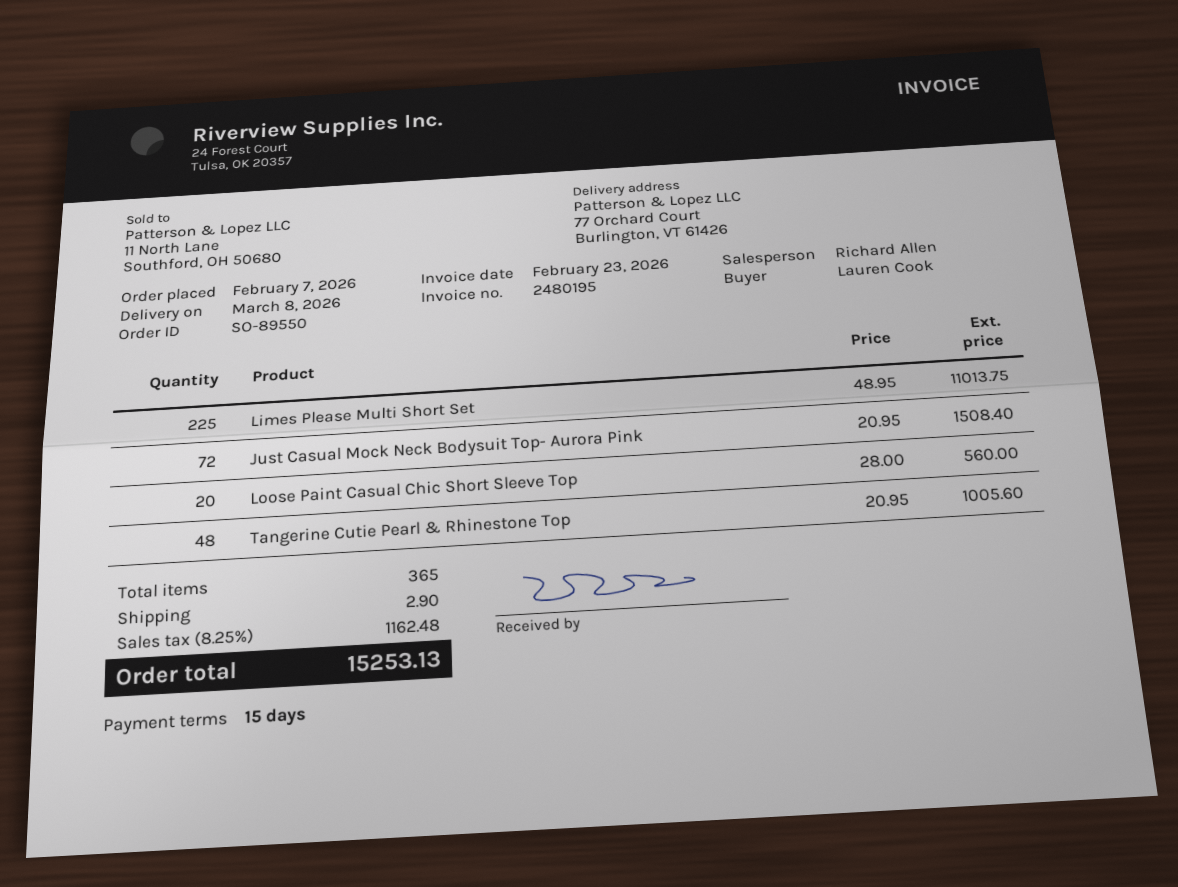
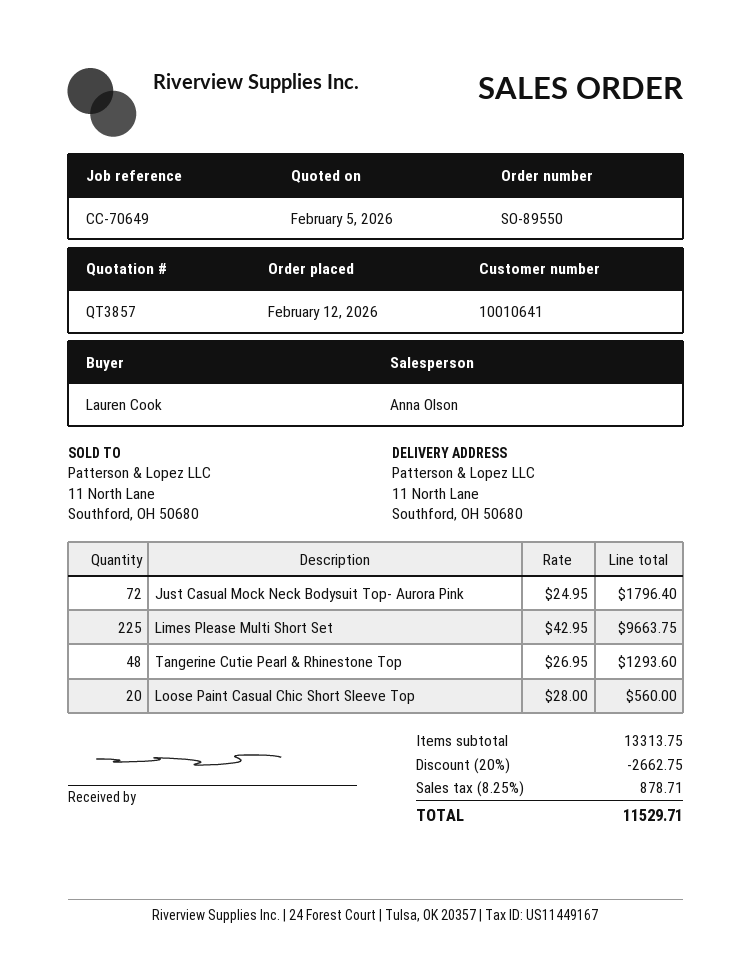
order date: 2026-02-07 -> 2026-02-12
sales rep: Richard Allen -> Anna Olson
ship to: 77 Orchard Court, Burlington, VT 61426 -> 11 North Lane, Southford, OH 50680
Limes Please Multi Short Set: 225 x 48.95 = 11013.75 -> 225 x 42.95 = 9663.75
Just Casual Mock Neck Bodysuit Top- Aurora Pink: 72 x 20.95 = 1508.40 -> 72 x 24.95 = 1796.40
Tangerine Cutie Pearl & Rhinestone Top: 48 x 20.95 = 1005.60 -> 48 x 26.95 = 1293.60
discount: none -> 20% = 2662.75
shipping: 2.90 -> none
tax: 8.25% = 1162.48 -> 8.25% = 878.71
total: 15253.13 -> 11529.71

